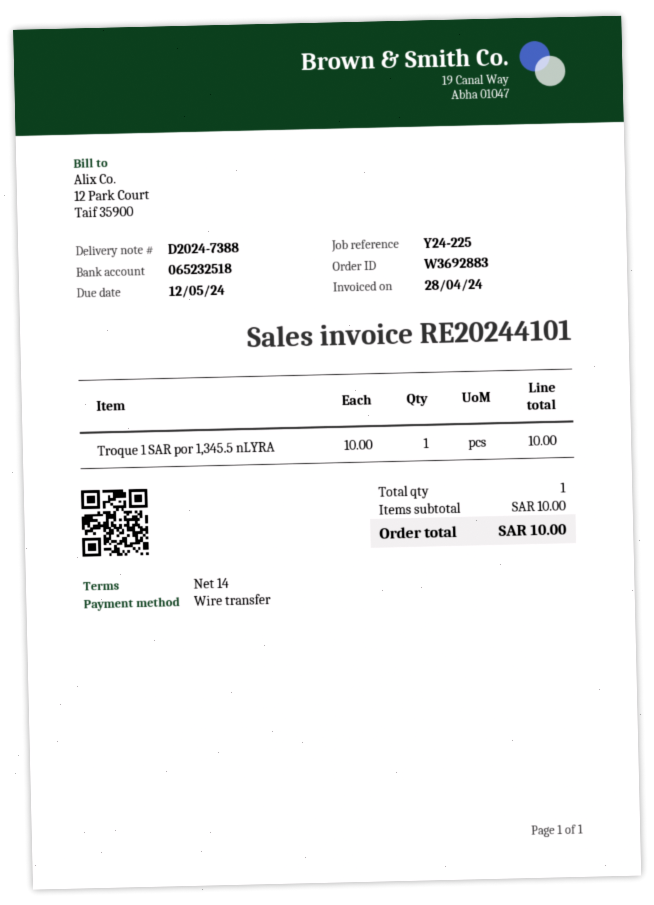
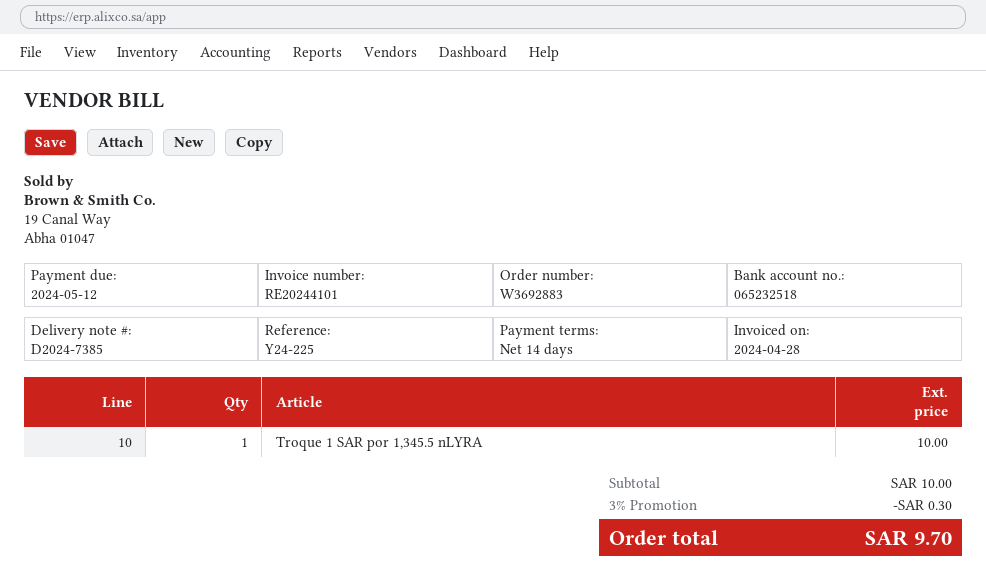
delivery note number: D2024-7388 -> D2024-7385
discount: none -> 3% = 0.30
total: 10.00 -> 9.70

